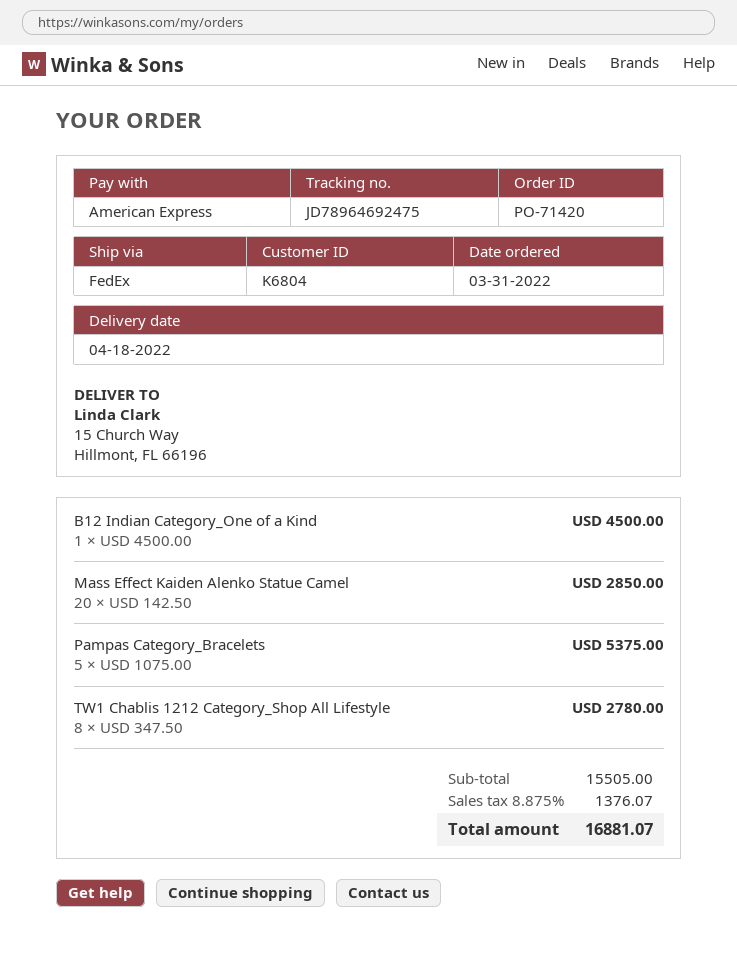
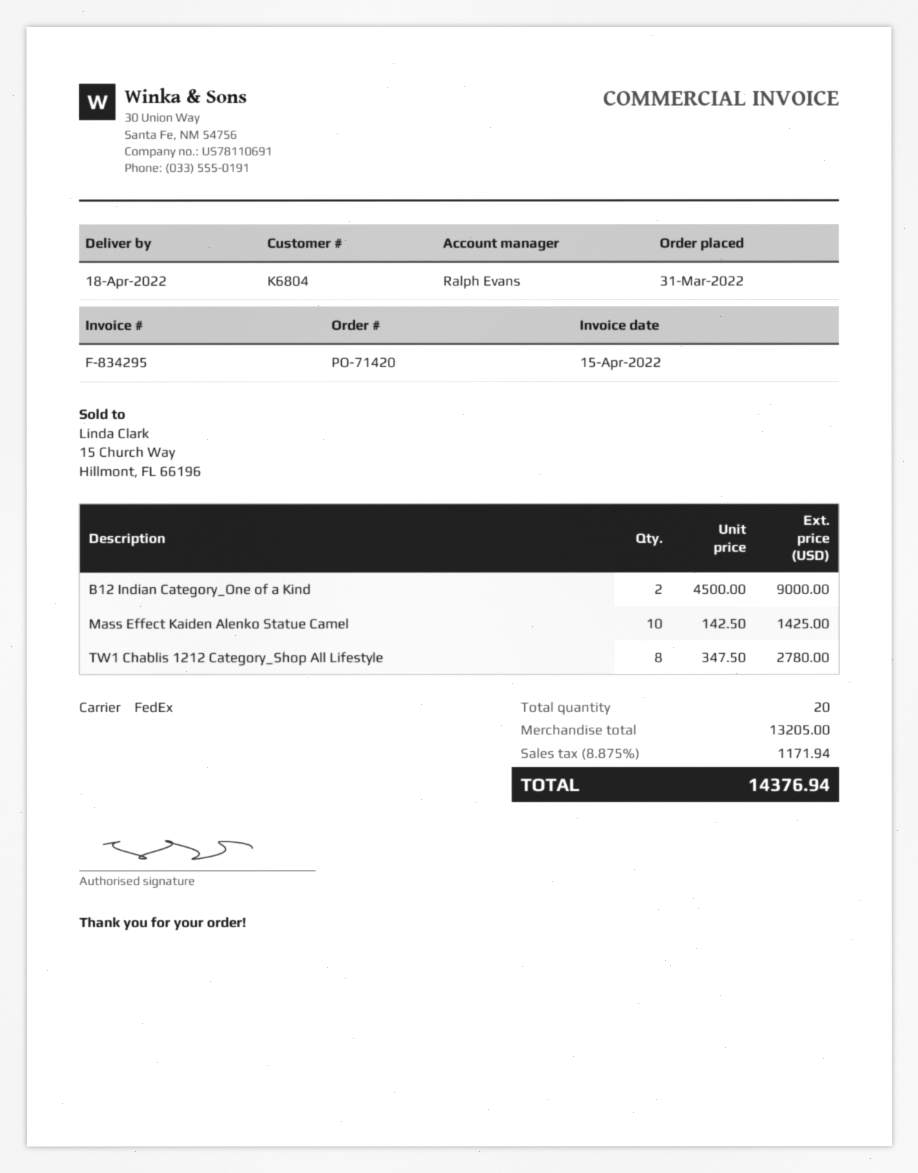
B12 Indian Category_One of a Kind: 1 x 4500.00 = 4500.00 -> 2 x 4500.00 = 9000.00
Mass Effect Kaiden Alenko Statue Camel: 20 x 142.50 = 2850.00 -> 10 x 142.50 = 1425.00
Pampas Category_Bracelets: 5 x 1075.00 = 5375.00 -> none
subtotal: 15505.00 -> 13205.00
tax: 8.875% = 1376.07 -> 8.875% = 1171.94
total: 16881.07 -> 14376.94

